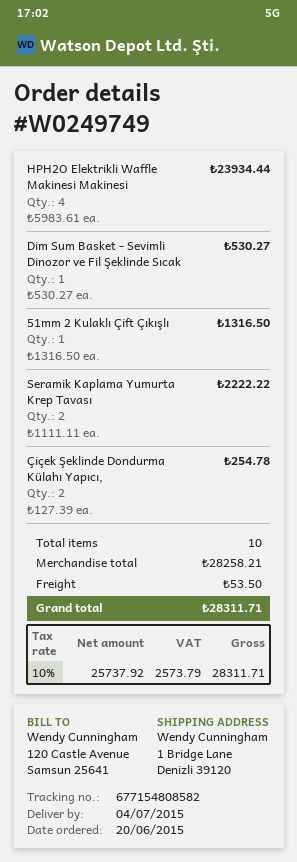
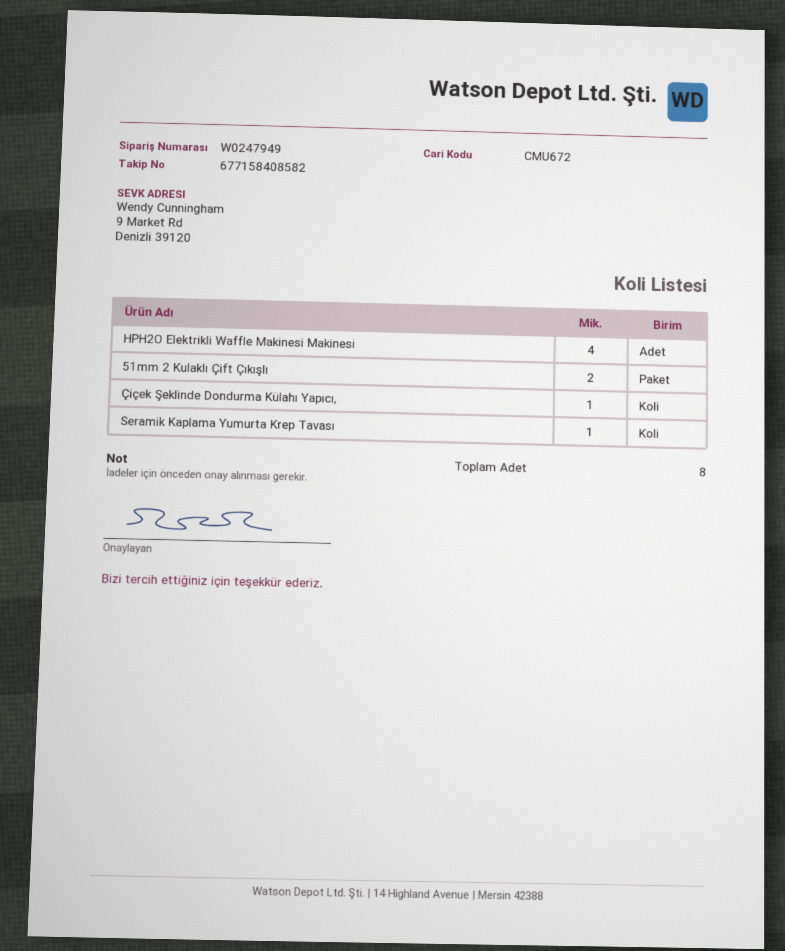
order number: W0249749 -> W0247949
tracking number: 677154808582 -> 677158408582
ship to: 1 Bridge Lane, Denizli 39120 -> 9 Market Rd, Denizli 39120
Dim Sum Basket - Sevimli Dinozor ve Fil Şeklinde Sıcak: 1 -> none
51mm 2 Kulaklı Çift Çıkışlı: 1 -> 2
Seramik Kaplama Yumurta Krep Tavası: 2 -> 1
Çiçek Şeklinde Dondurma Külahı Yapıcı,: 2 -> 1
total quantity: 10 -> 8

